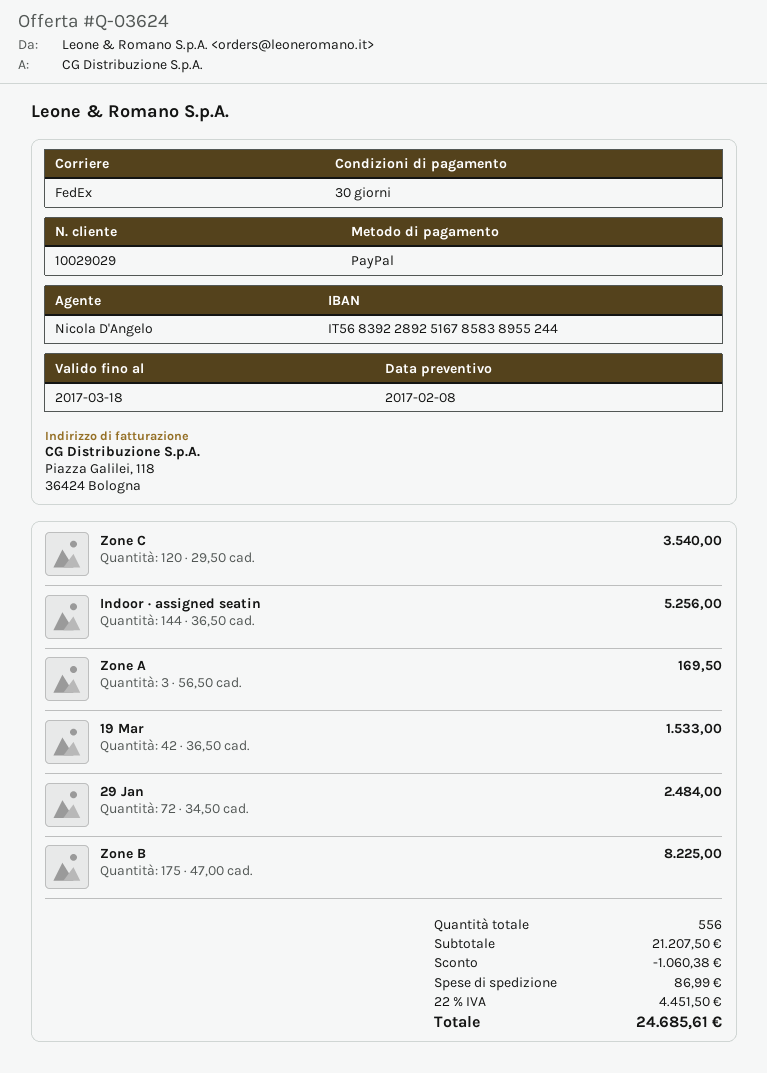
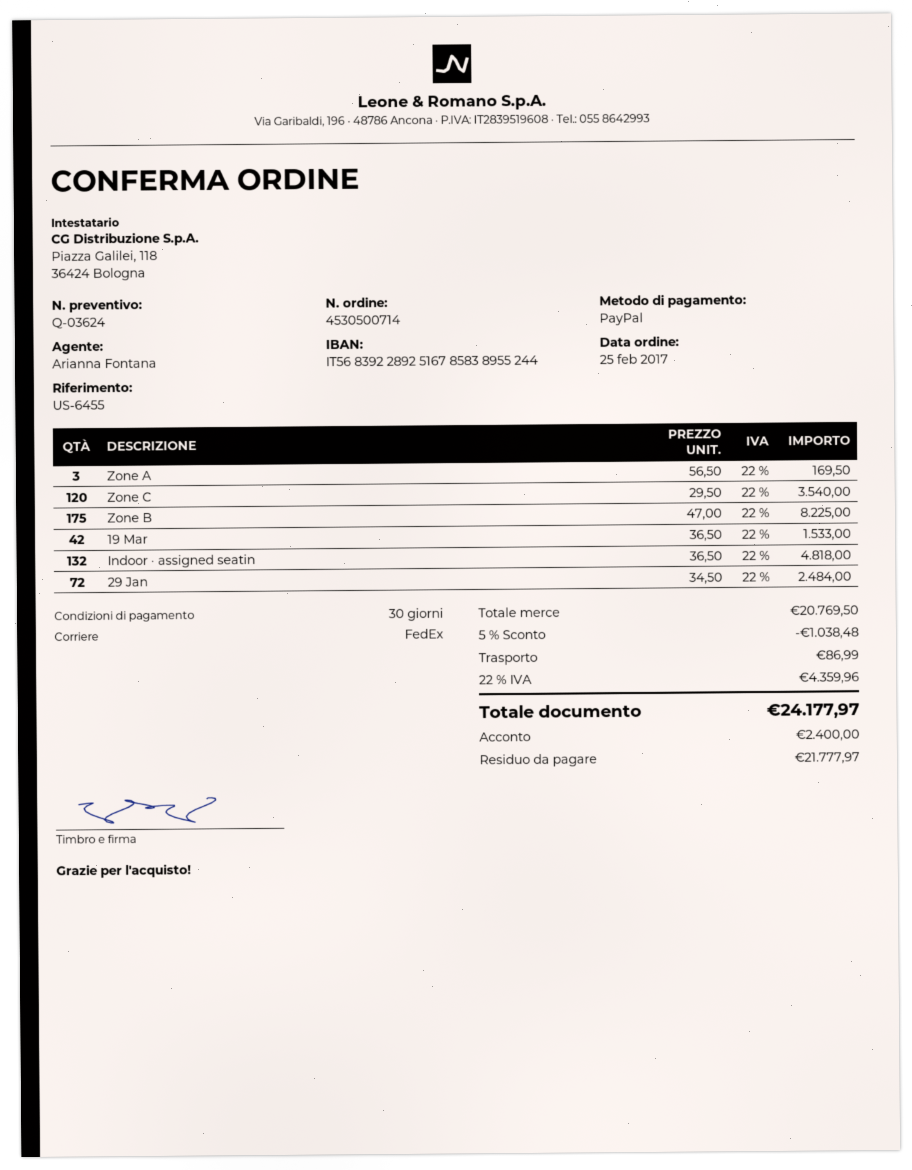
sales rep: Nicola D'Angelo -> Arianna Fontana
Indoor · assigned seatin: 144 x 36.50 = 5256.00 -> 132 x 36.50 = 4818.00
subtotal: 21207.50 -> 20769.50
discount: 1060.38 -> 1038.48
tax: 22% = 4451.50 -> 22% = 4359.96
total: 24685.61 -> 24177.97

